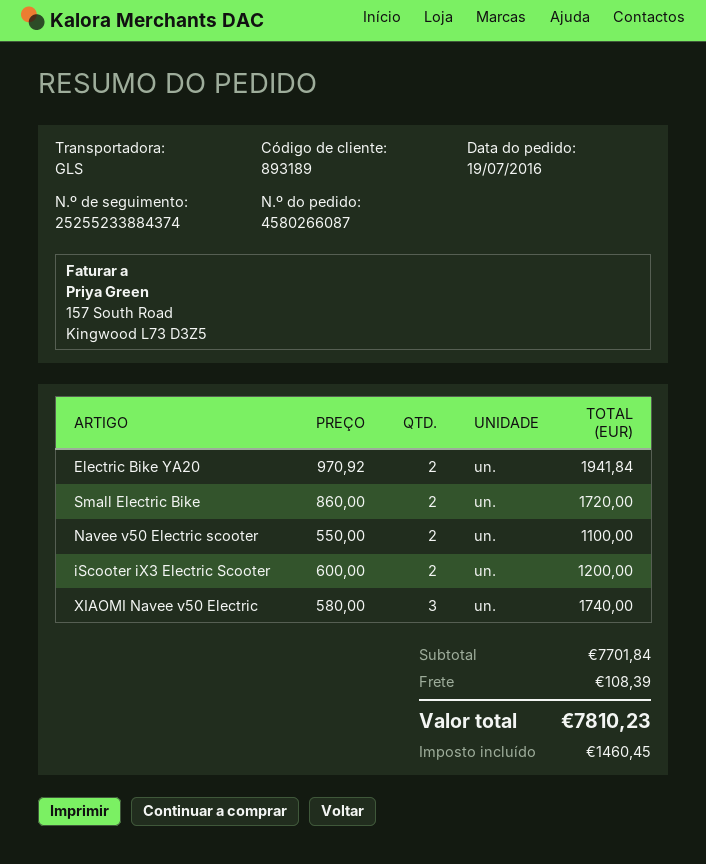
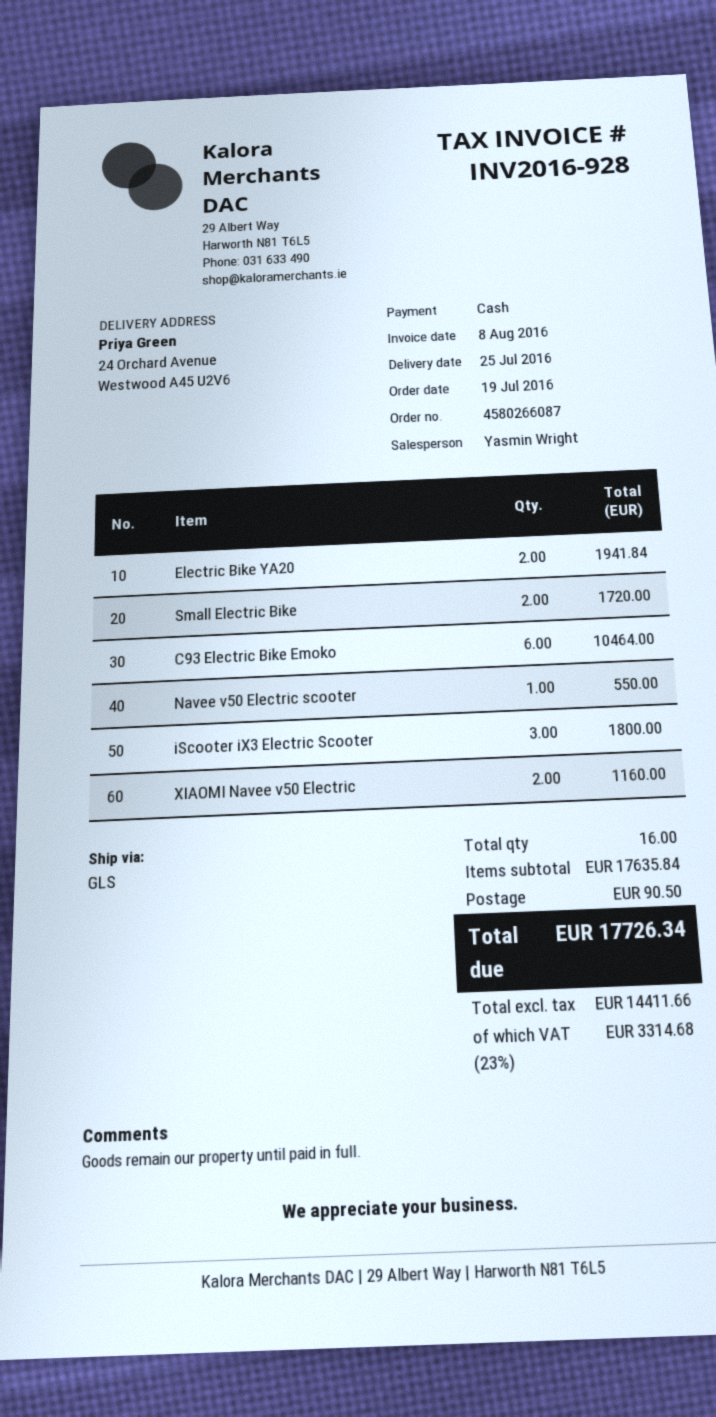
Navee v50 Electric scooter: 2 for 1100.00 -> 1 for 550.00
iScooter iX3 Electric Scooter: 2 for 1200.00 -> 3 for 1800.00
XIAOMI Navee v50 Electric: 3 for 1740.00 -> 2 for 1160.00
C93 Electric Bike Emoko: none -> 6 for 10464.00
subtotal: 7701.84 -> 17635.84
shipping: 108.39 -> 90.50
tax: 1460.45 -> 3314.68
total: 7810.23 -> 17726.34

